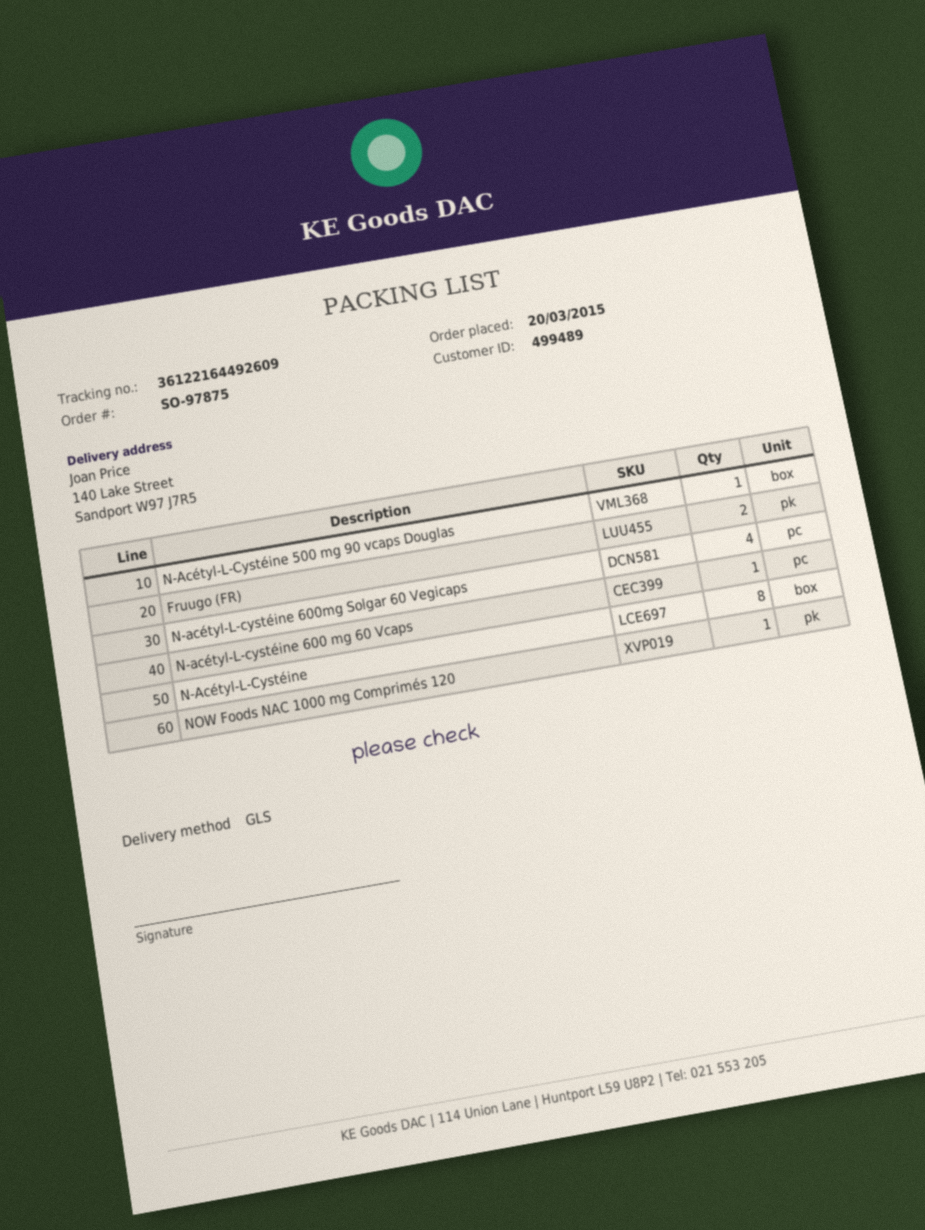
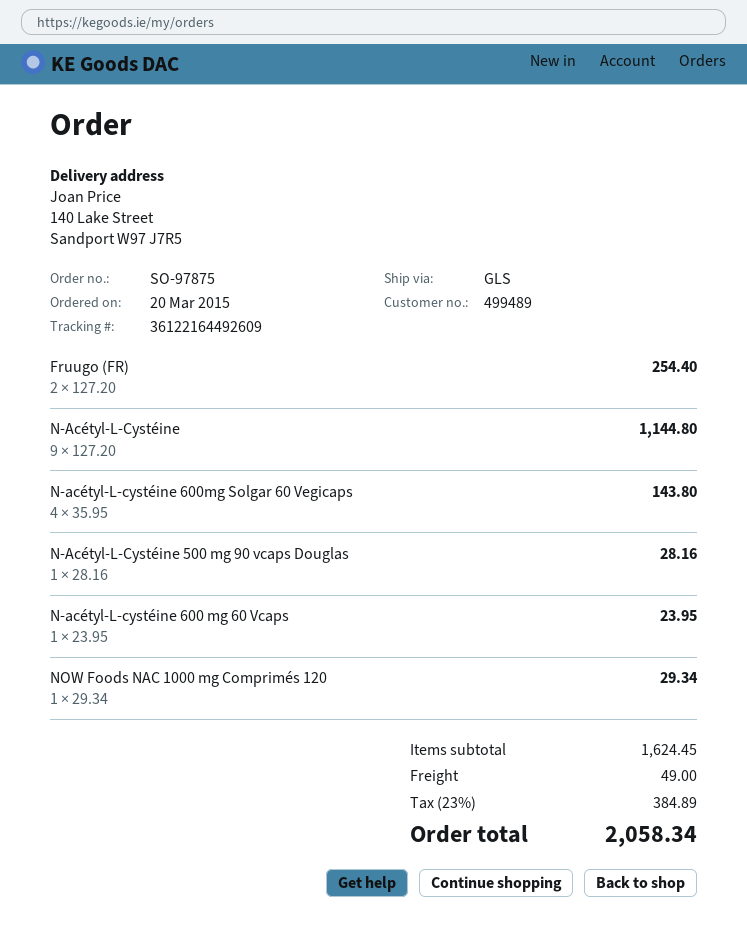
N‑Acétyl‑L‑Cystéine: 8 -> 9

